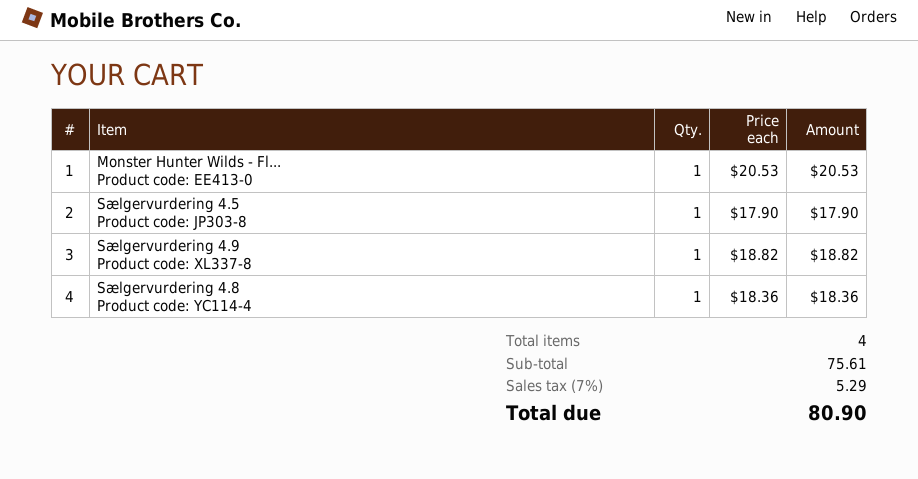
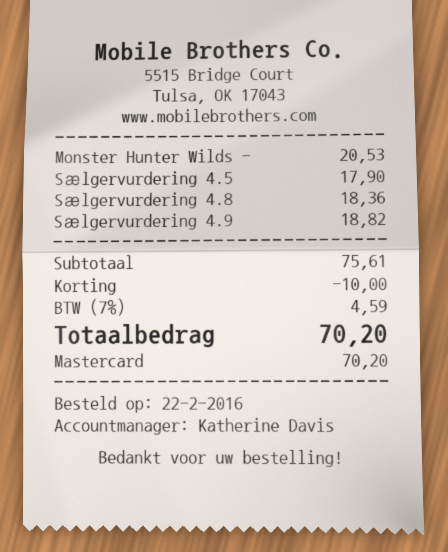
discount: none -> 10.00
tax: 7% = 5.29 -> 7% = 4.59
total: 80.90 -> 70.20

